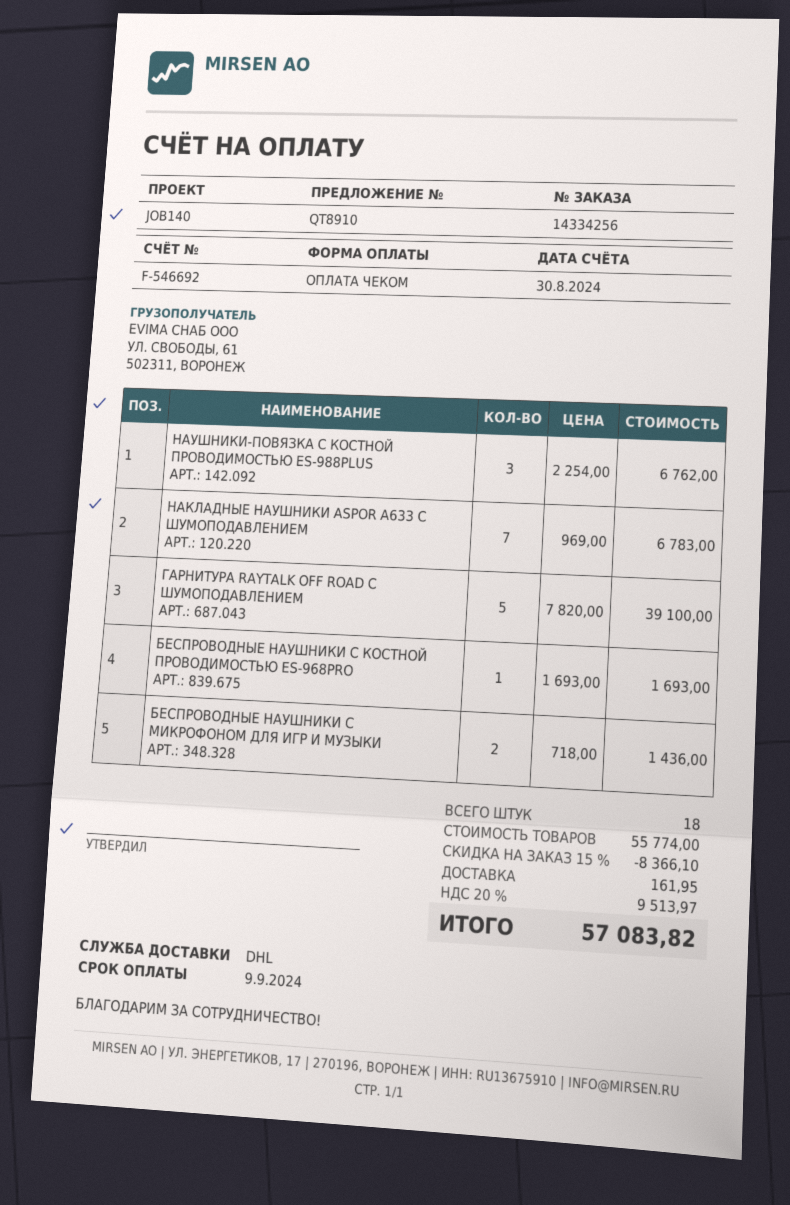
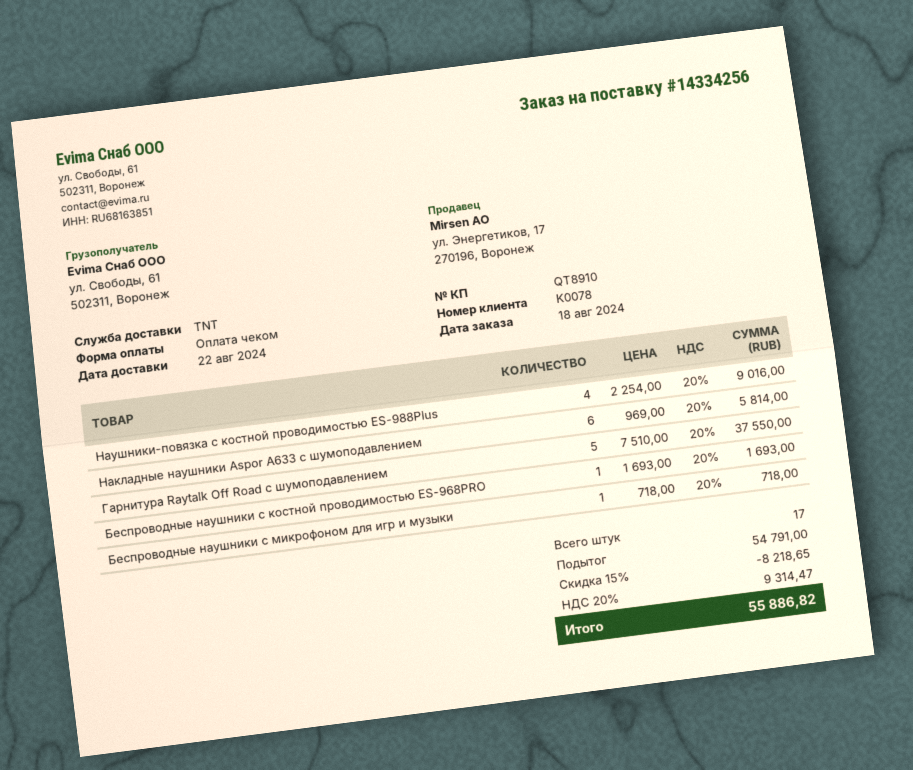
shipping method: DHL -> TNT
НАУШНИКИ-ПОВЯЗКА С КОСТНОЙ ПРОВОДИМОСТЬЮ ES-988PLUS: 3 x 2254.00 = 6762.00 -> 4 x 2254.00 = 9016.00
НАКЛАДНЫЕ НАУШНИКИ ASPOR A633 С ШУМОПОДАВЛЕНИЕМ: 7 x 969.00 = 6783.00 -> 6 x 969.00 = 5814.00
ГАРНИТУРА RAYTALK OFF ROAD С ШУМОПОДАВЛЕНИЕМ: 5 x 7820.00 = 39100.00 -> 5 x 7510.00 = 37550.00
БЕСПРОВОДНЫЕ НАУШНИКИ С МИКРОФОНОМ ДЛЯ ИГР И МУЗЫКИ: 2 x 718.00 = 1436.00 -> 1 x 718.00 = 718.00
total quantity: 18 -> 17
subtotal: 55774.00 -> 54791.00
discount: 15% = 8366.10 -> 15% = 8218.65
shipping: 161.95 -> none
tax: 20% = 9513.97 -> 20% = 9314.47
total: 57083.82 -> 55886.82

